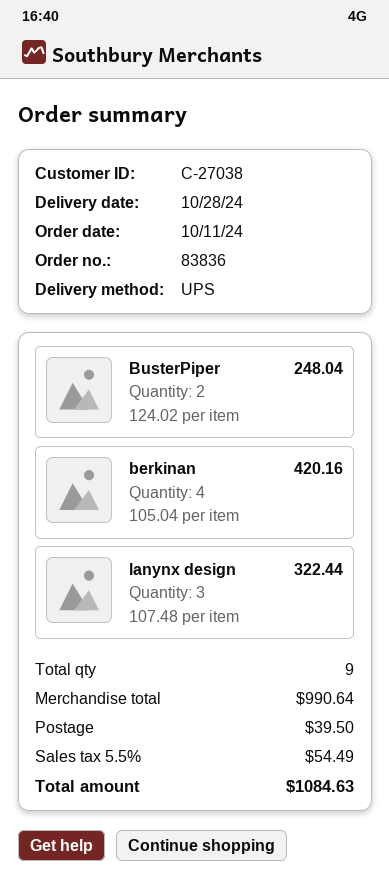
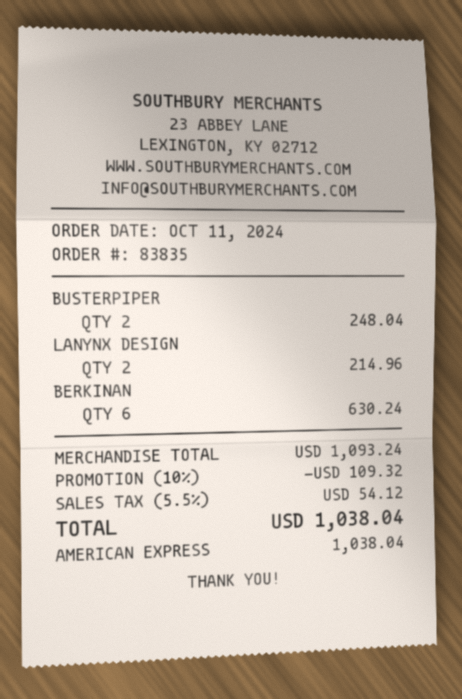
order number: 83836 -> 83835
berkinan: 4 for 420.16 -> 6 for 630.24
lanynx design: 3 for 322.44 -> 2 for 214.96
subtotal: 990.64 -> 1093.24
discount: none -> 10% = 109.32
shipping: 39.50 -> none
tax: 5.5% = 54.49 -> 5.5% = 54.12
total: 1084.63 -> 1038.04

